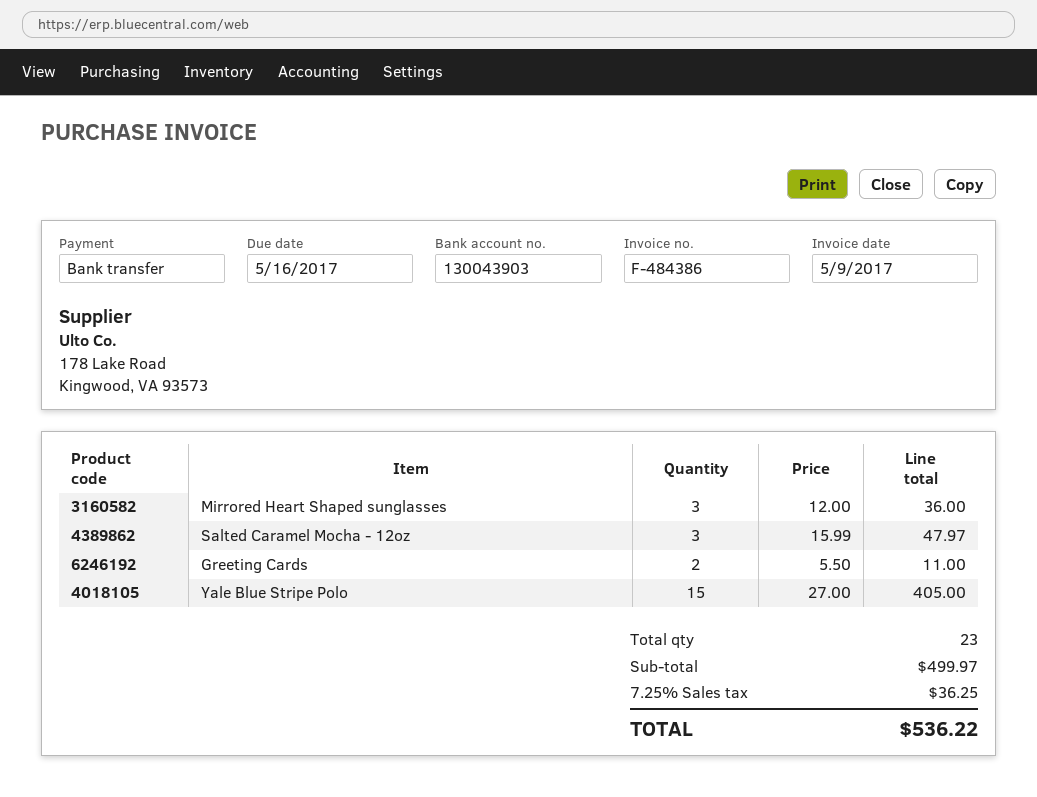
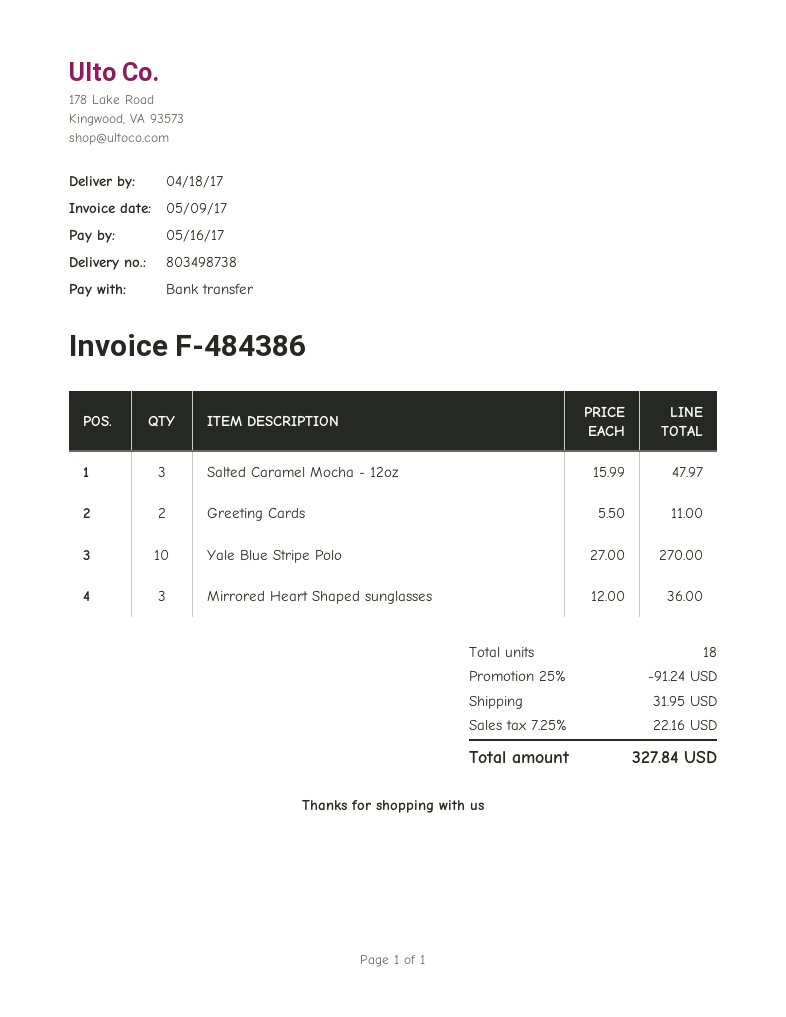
Yale Blue Stripe Polo: 15 x 27.00 = 405.00 -> 10 x 27.00 = 270.00
total quantity: 23 -> 18
discount: none -> 25% = 91.24
shipping: none -> 31.95
tax: 7.25% = 36.25 -> 7.25% = 22.16
total: 536.22 -> 327.84

